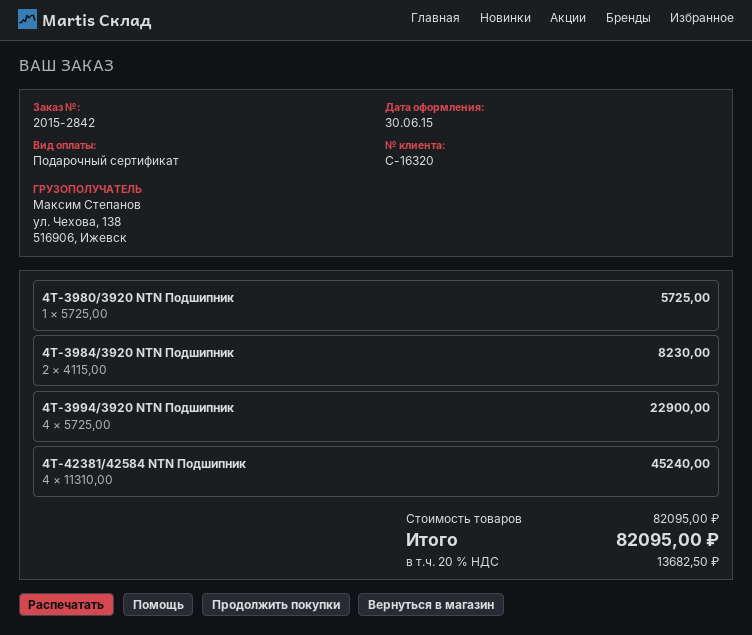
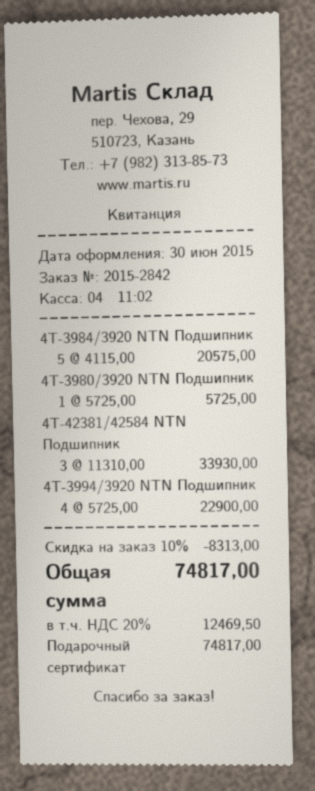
4T-3984/3920 NTN Подшипник: 2 x 4115.00 = 8230.00 -> 5 x 4115.00 = 20575.00
4T-42381/42584 NTN Подшипник: 4 x 11310.00 = 45240.00 -> 3 x 11310.00 = 33930.00
discount: none -> 10% = 8313.00
tax: 20% = 13682.50 -> 20% = 12469.50
total: 82095.00 -> 74817.00

